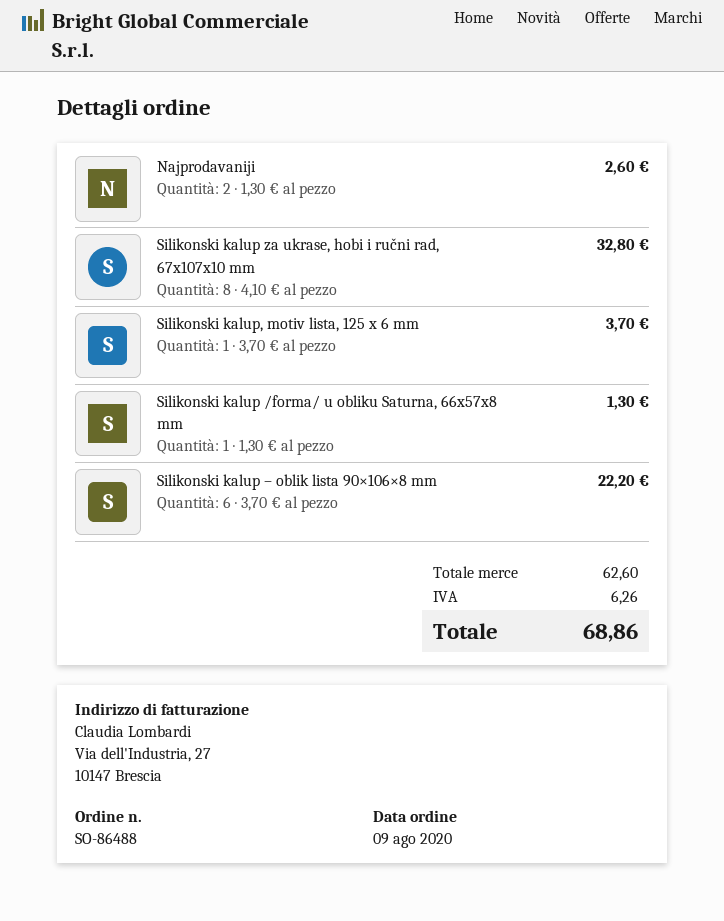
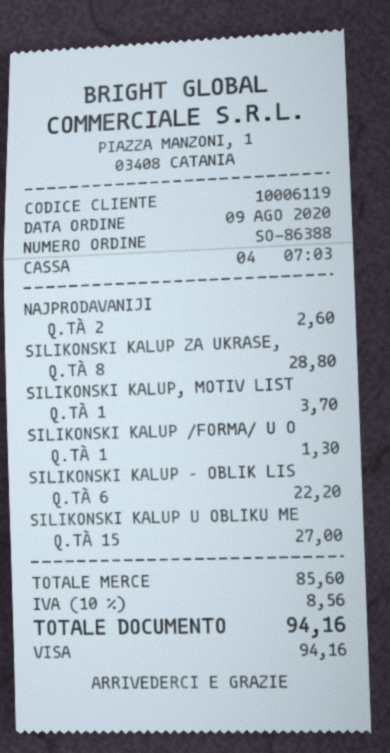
order number: SO-86488 -> SO-86388
Silikonski kalup za ukrase, hobi i ručni rad, 67x107x10 mm: 8 for 32.80 -> 8 for 28.80
SILIKONSKI KALUP U OBLIKU ME: none -> 15 for 27.00
subtotal: 62.60 -> 85.60
tax: 6.26 -> 8.56
total: 68.86 -> 94.16

